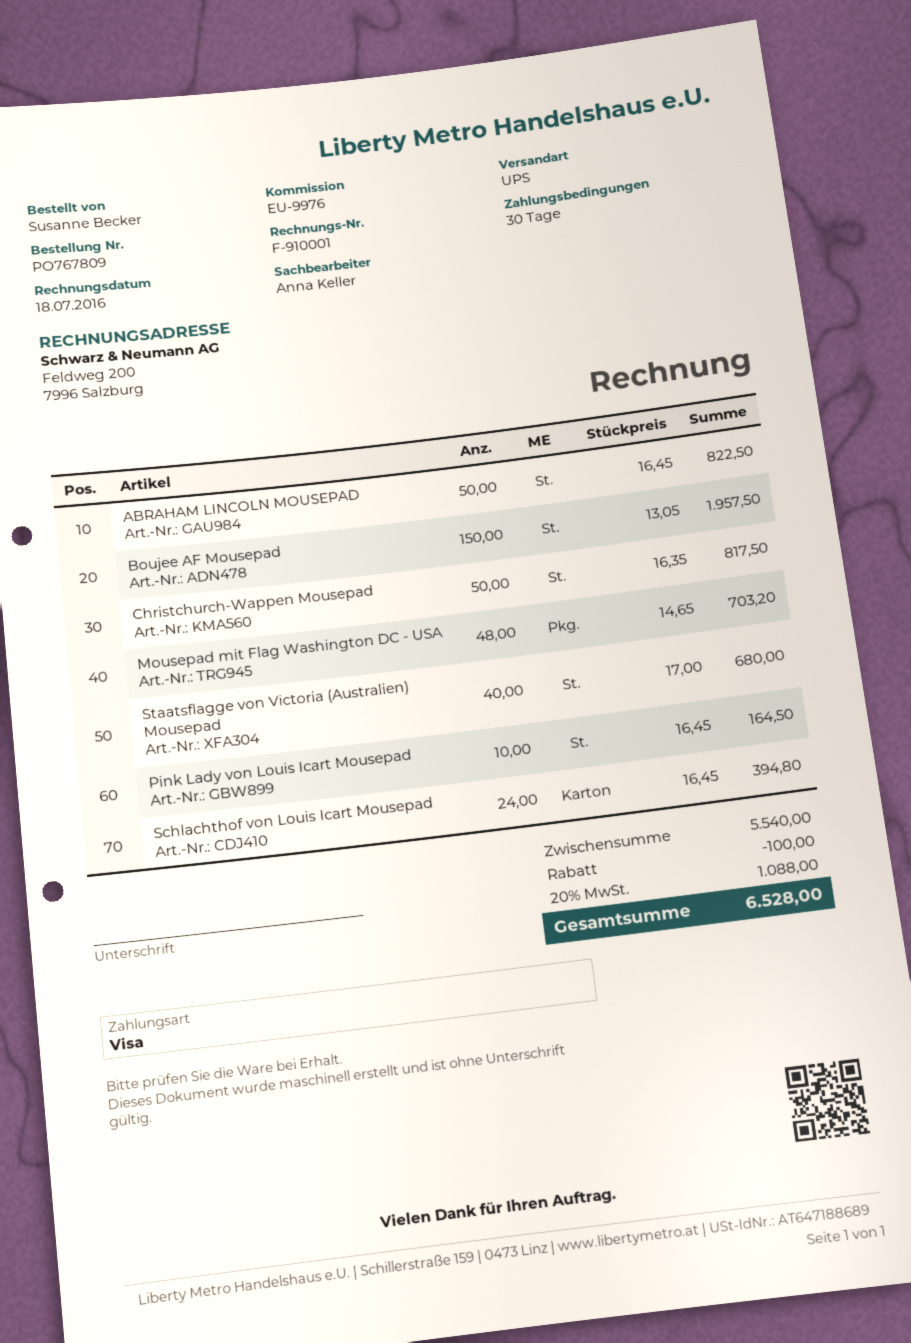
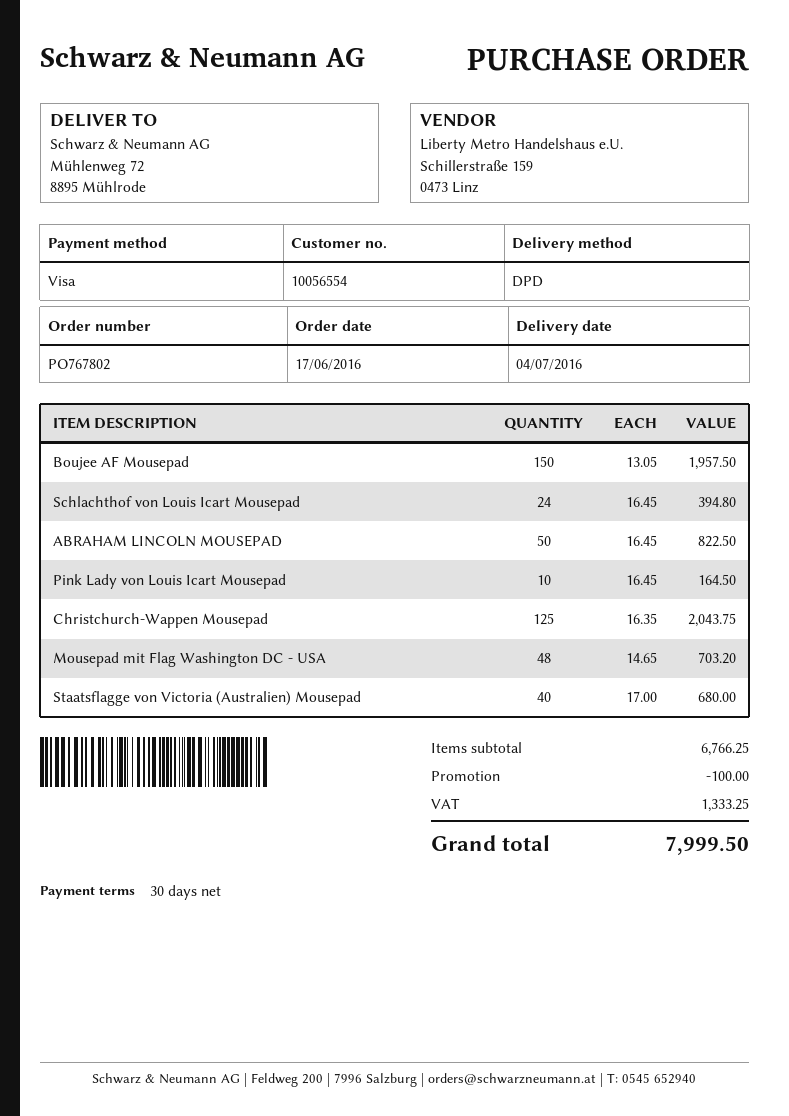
order number: PO767809 -> PO767802
shipping method: UPS -> DPD
Christchurch-Wappen Mousepad: 50 x 16.35 = 817.50 -> 125 x 16.35 = 2043.75
subtotal: 5540.00 -> 6766.25
tax: 1088.00 -> 1333.25
total: 6528.00 -> 7999.50

